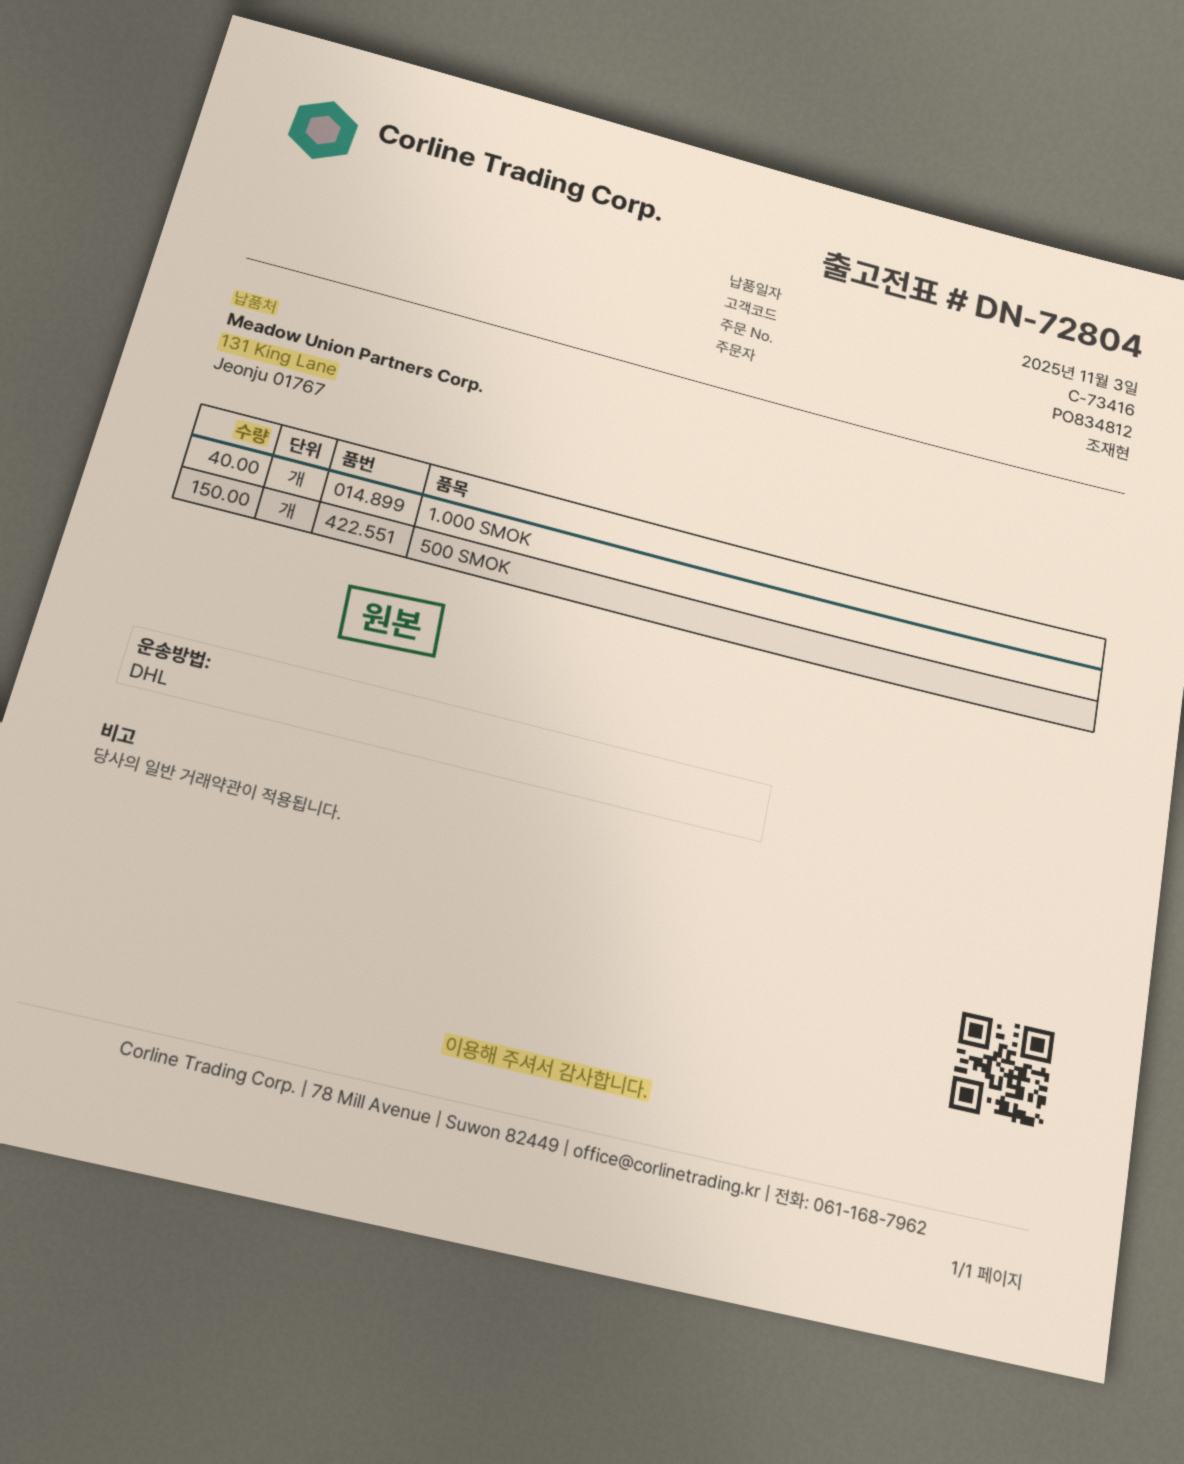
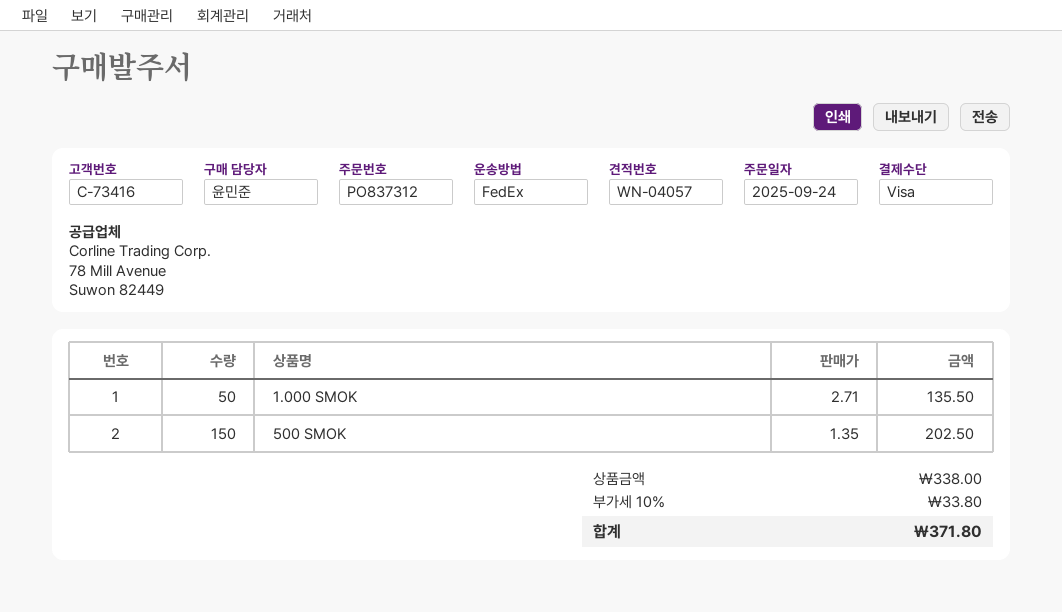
order number: PO834812 -> PO837312
ordered by: 조재현 -> 윤민준
shipping method: DHL -> FedEx
1.000 SMOK: 40 -> 50

